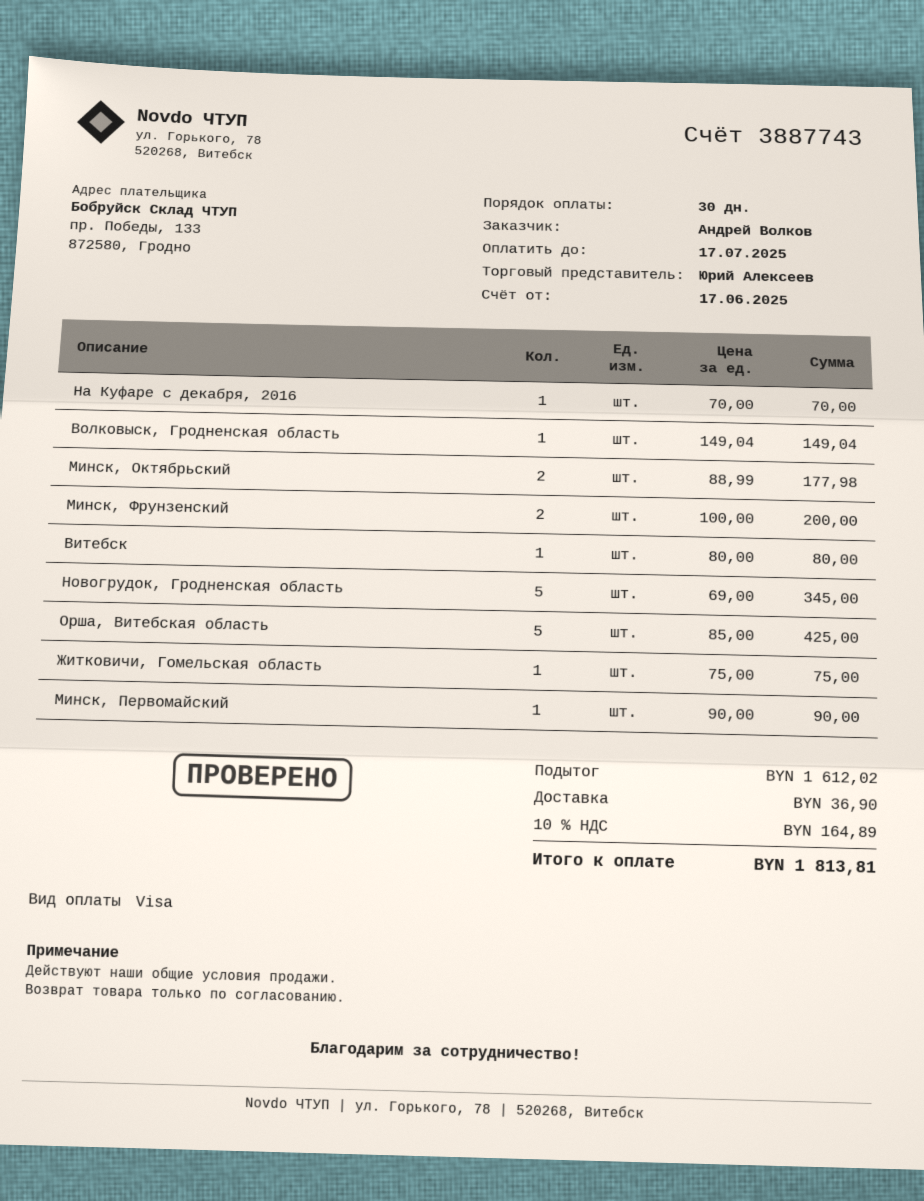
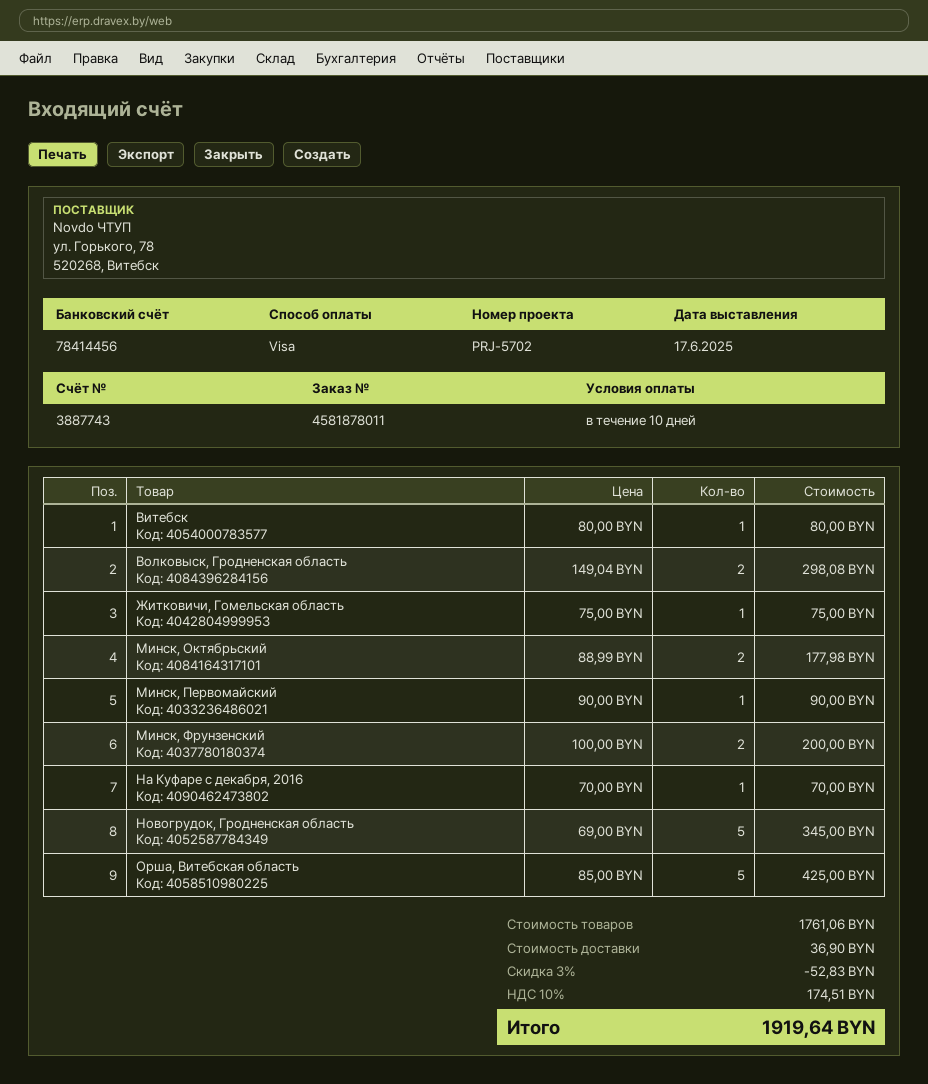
payment terms: 30 days -> 10 days
Волковыск, Гродненская область: 1 x 149.04 = 149.04 -> 2 x 149.04 = 298.08
subtotal: 1612.02 -> 1761.06
discount: none -> 3% = 52.83
tax: 10% = 164.89 -> 10% = 174.51
total: 1813.81 -> 1919.64

